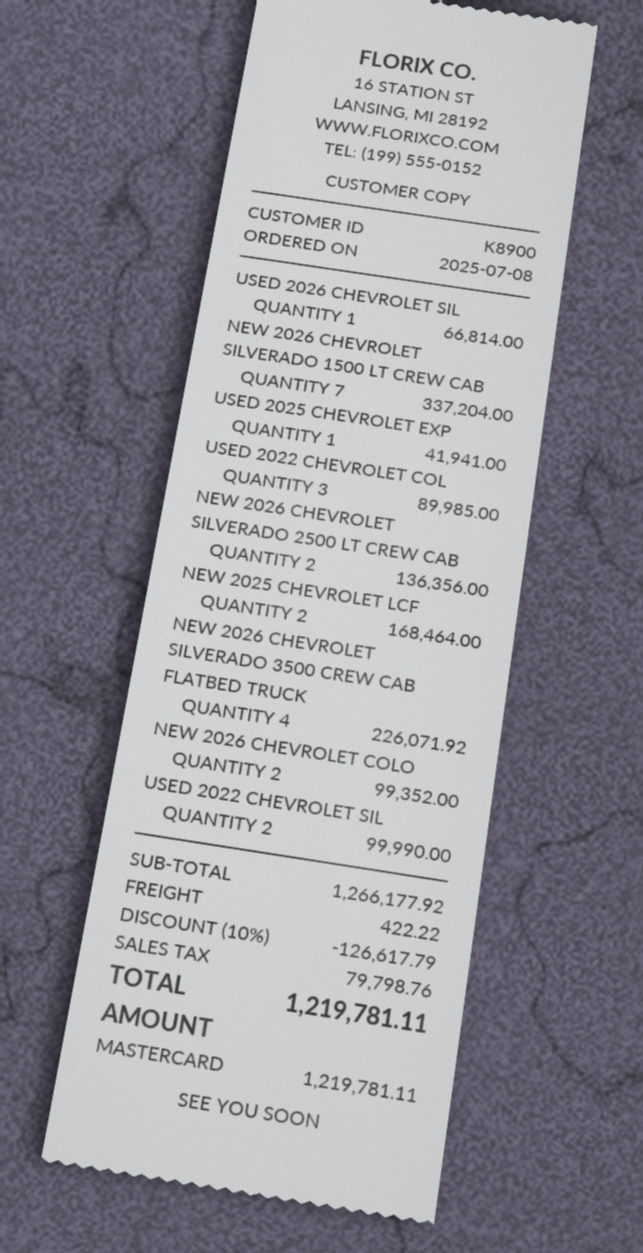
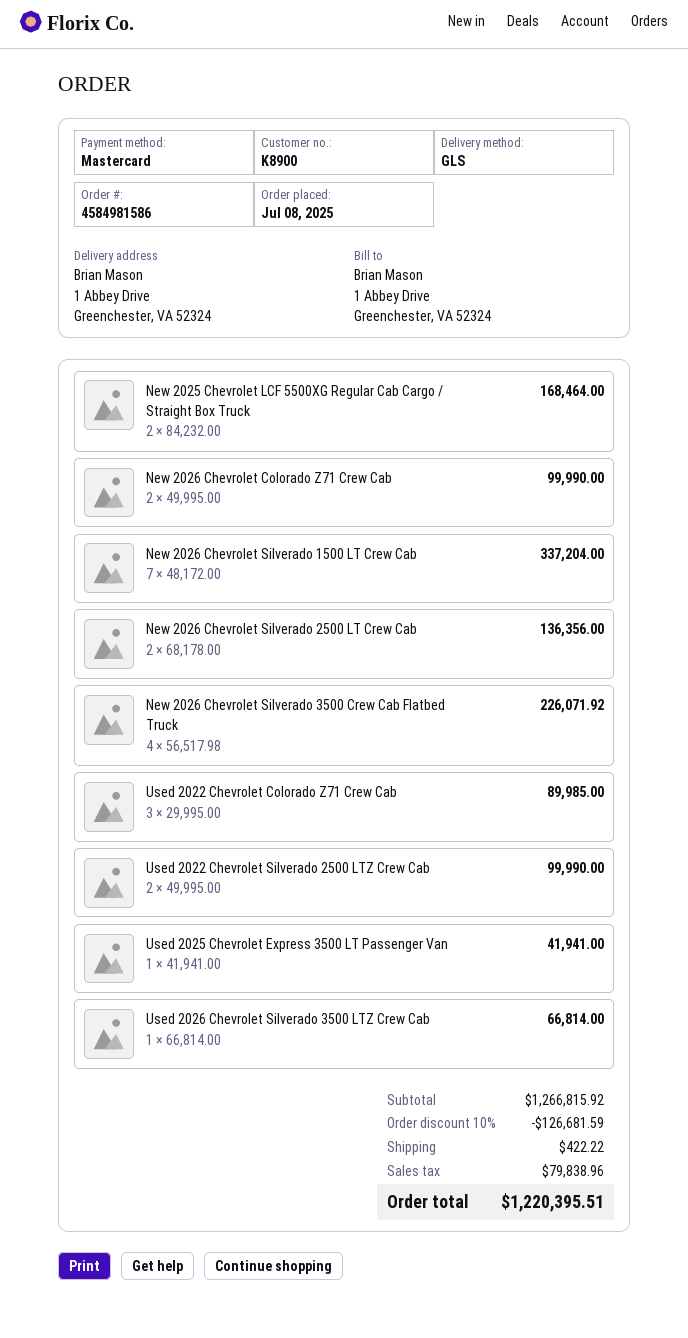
NEW 2026 CHEVROLET COLO: 2 for 99352.00 -> 2 for 99990.00
subtotal: 1266177.92 -> 1266815.92
discount: 10% = 126617.79 -> 10% = 126681.59
tax: 79798.76 -> 79838.96
total: 1219781.11 -> 1220395.51

